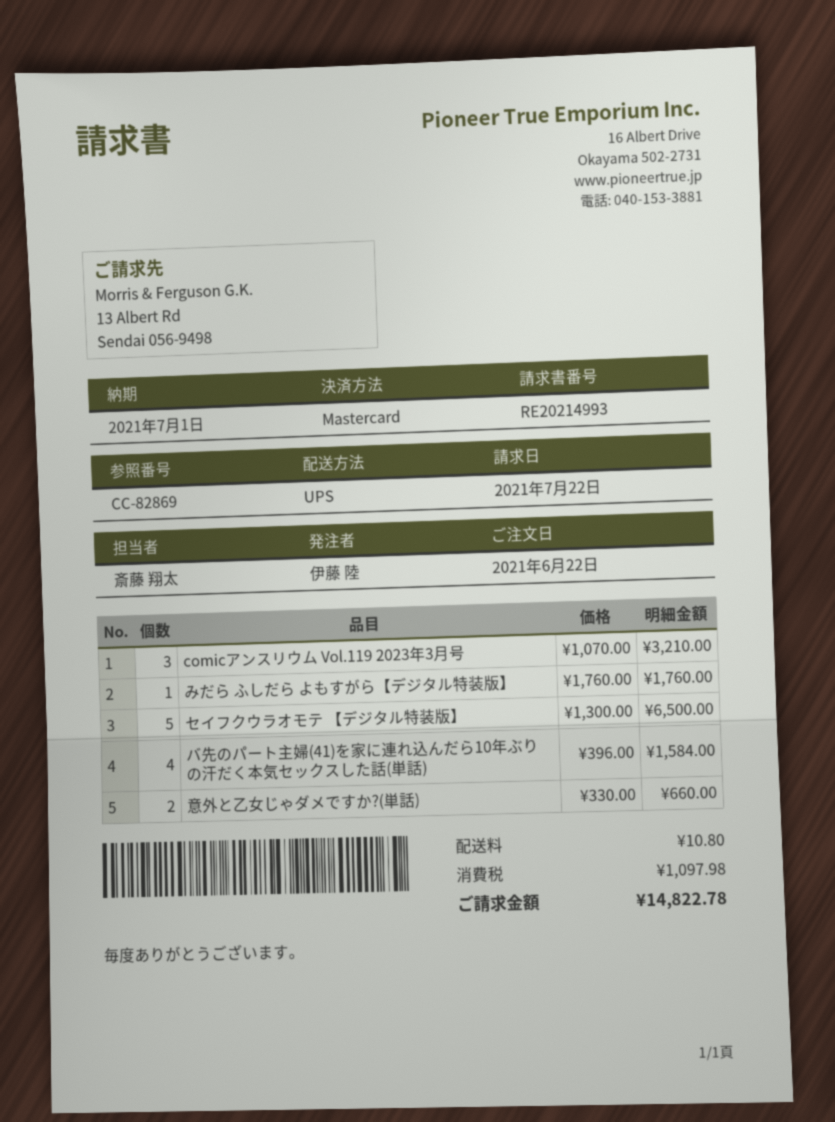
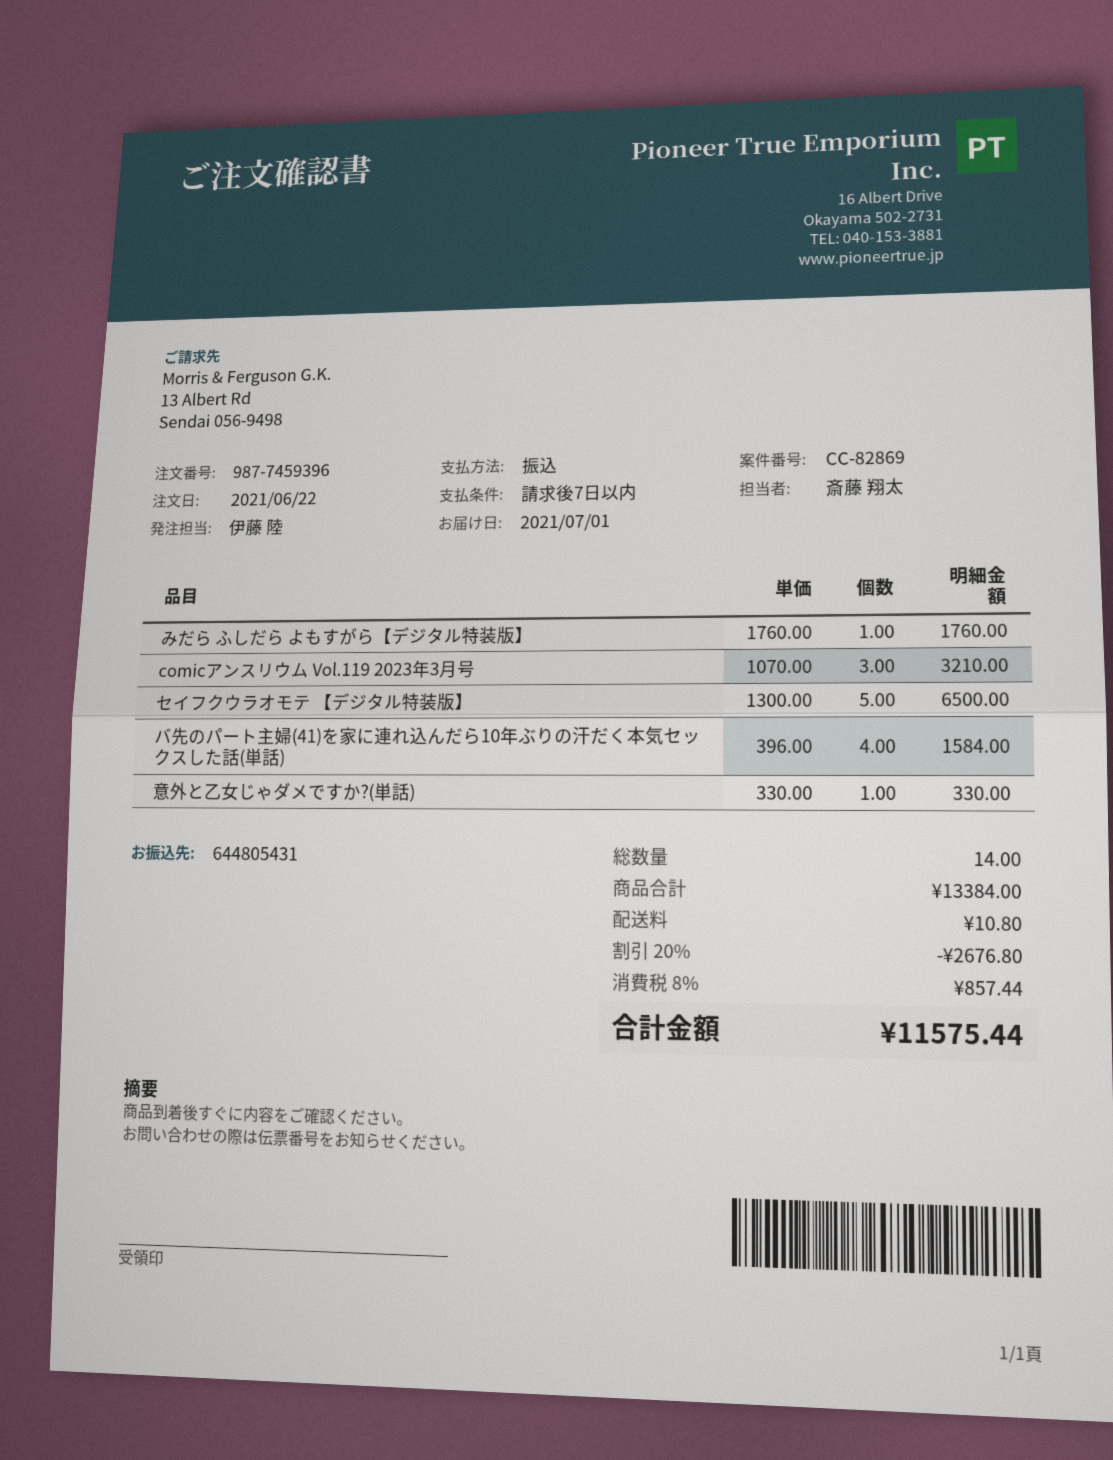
payment method: Mastercard -> bank transfer
意外と乙女じゃダメですか?(単話): 2 x 330.00 = 660.00 -> 1 x 330.00 = 330.00
discount: none -> 20% = 2676.80
tax: 1097.98 -> 857.44
total: 14822.78 -> 11575.44

